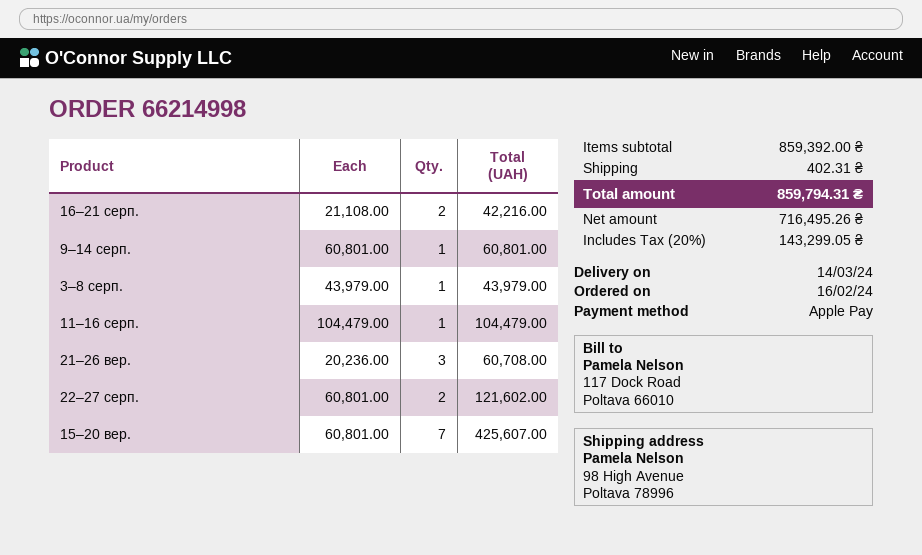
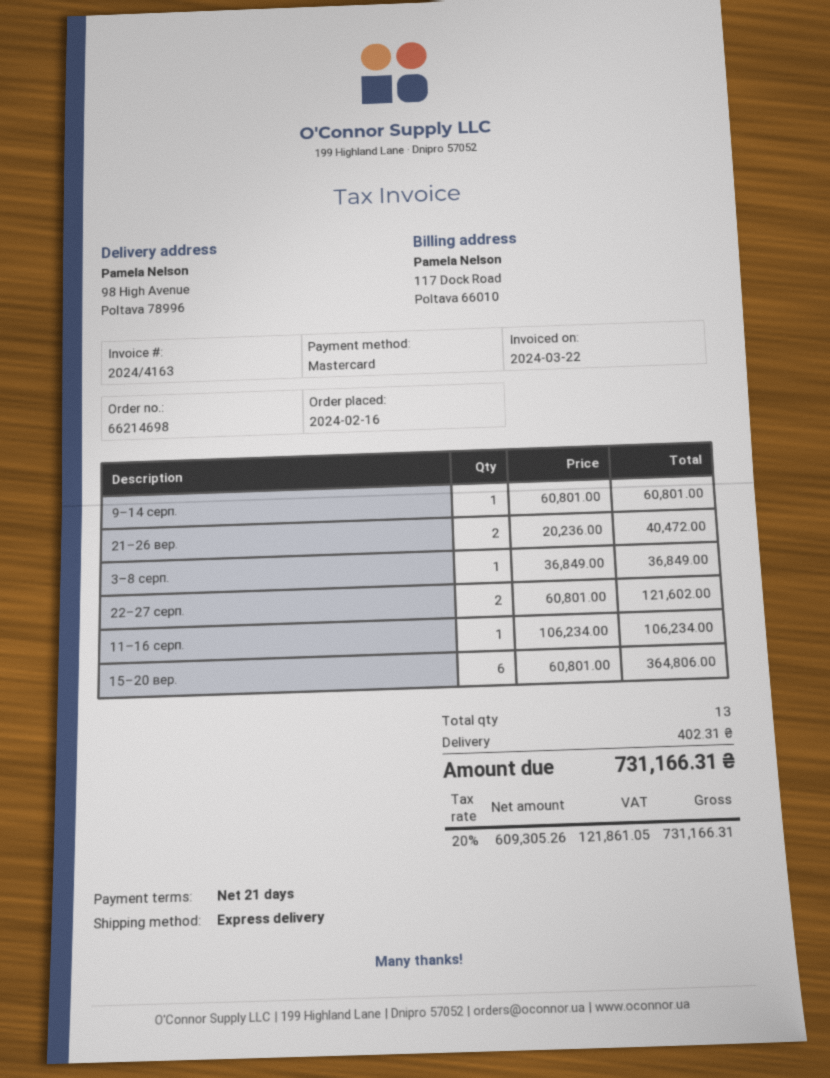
order number: 66214998 -> 66214698
payment method: Apple Pay -> Mastercard
16–21 серп.: 2 x 21108.00 = 42216.00 -> none
3–8 серп.: 1 x 43979.00 = 43979.00 -> 1 x 36849.00 = 36849.00
11–16 серп.: 1 x 104479.00 = 104479.00 -> 1 x 106234.00 = 106234.00
21–26 вер.: 3 x 20236.00 = 60708.00 -> 2 x 20236.00 = 40472.00
15–20 вер.: 7 x 60801.00 = 425607.00 -> 6 x 60801.00 = 364806.00
net: 716495.26 -> 609305.26
tax: 20% = 143299.05 -> 20% = 121861.05
total: 859794.31 -> 731166.31

